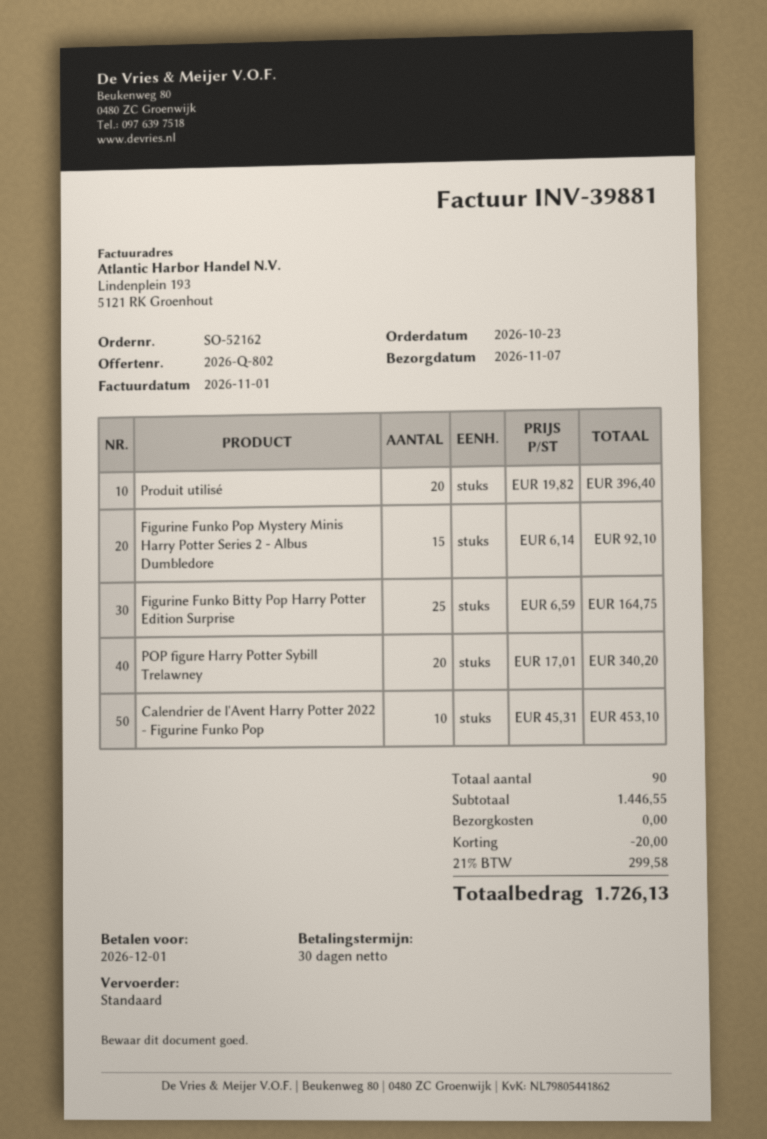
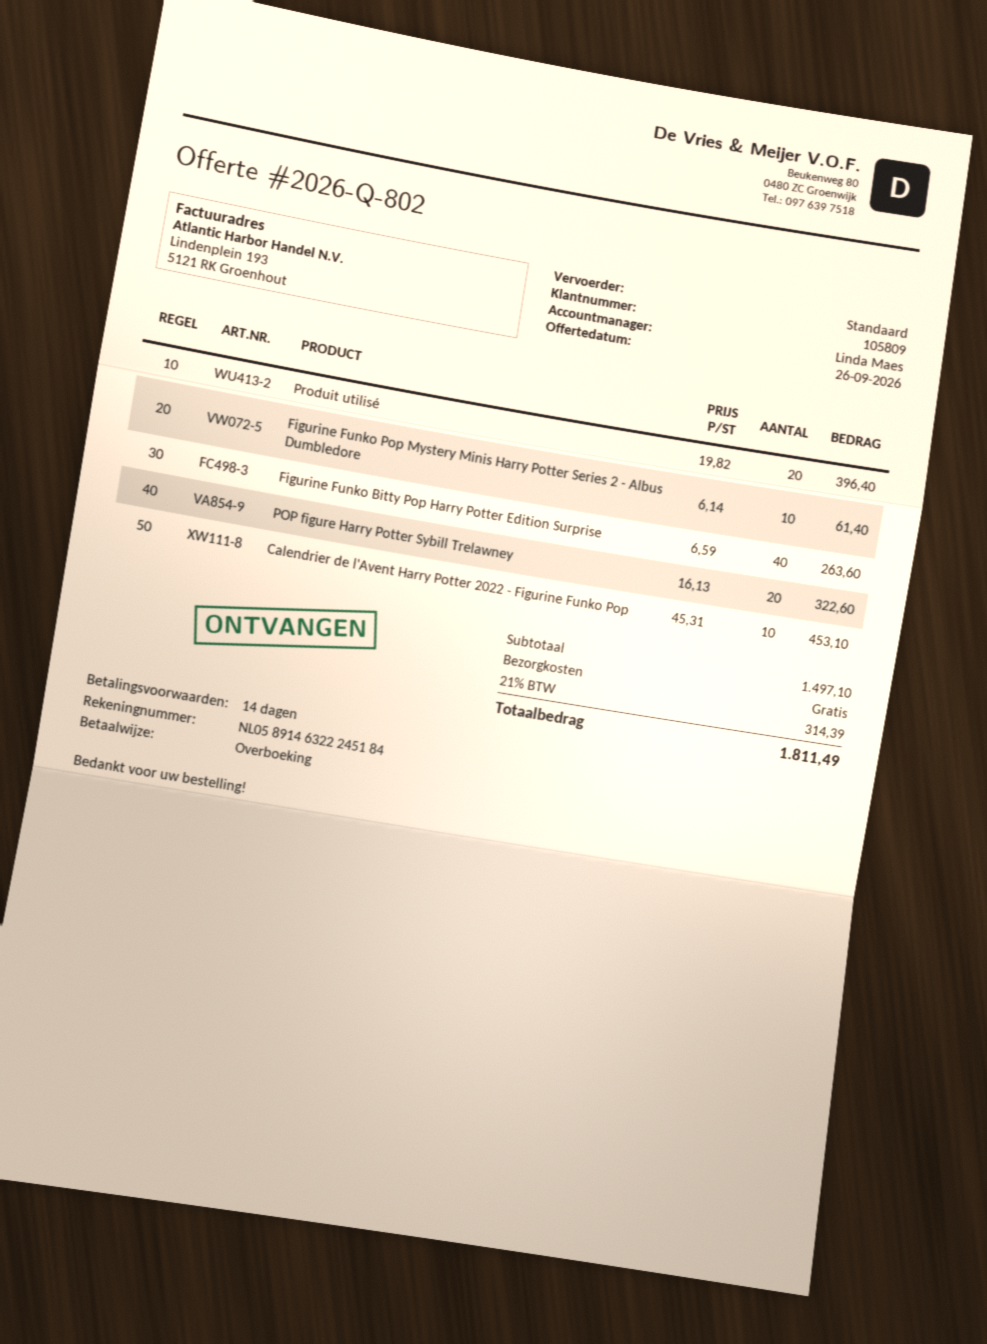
payment terms: 30 days -> 14 days
Figurine Funko Pop Mystery Minis Harry Potter Series 2 - Albus Dumbledore: 15 x 6.14 = 92.10 -> 10 x 6.14 = 61.40
Figurine Funko Bitty Pop Harry Potter Edition Surprise: 25 x 6.59 = 164.75 -> 40 x 6.59 = 263.60
POP figure Harry Potter Sybill Trelawney: 20 x 17.01 = 340.20 -> 20 x 16.13 = 322.60
subtotal: 1446.55 -> 1497.10
discount: 20.00 -> none
tax: 21% = 299.58 -> 21% = 314.39
total: 1726.13 -> 1811.49

